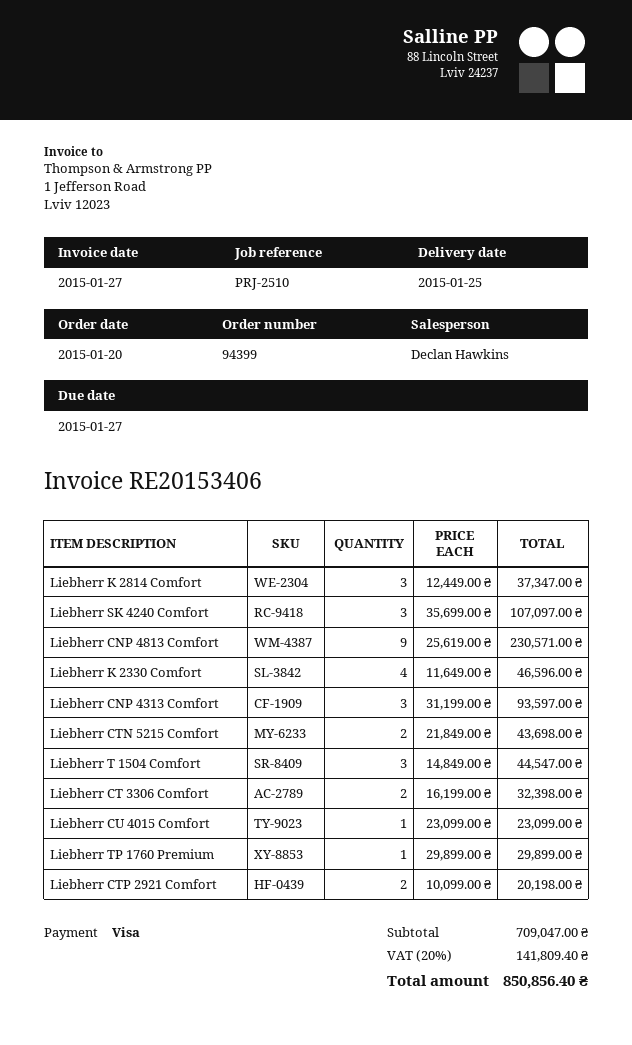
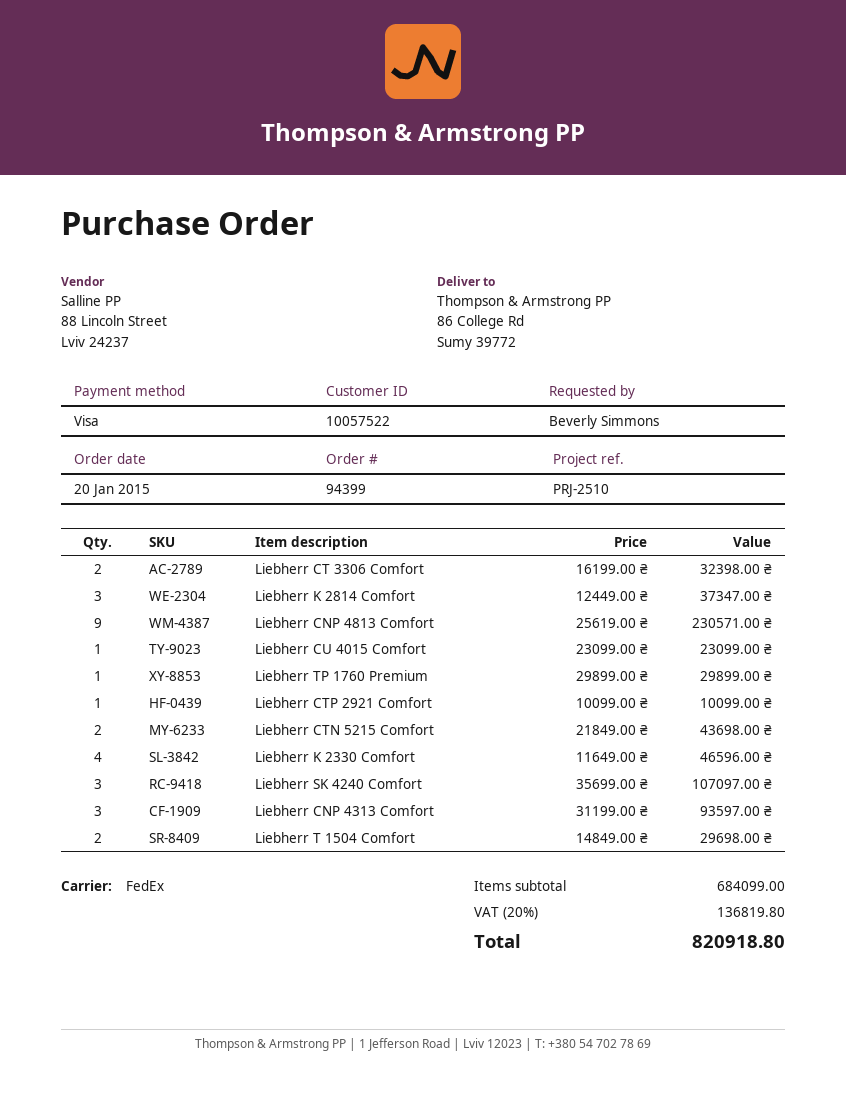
Liebherr T 1504 Comfort: 3 x 14849.00 = 44547.00 -> 2 x 14849.00 = 29698.00
Liebherr CTP 2921 Comfort: 2 x 10099.00 = 20198.00 -> 1 x 10099.00 = 10099.00
subtotal: 709047.00 -> 684099.00
tax: 20% = 141809.40 -> 20% = 136819.80
total: 850856.40 -> 820918.80

